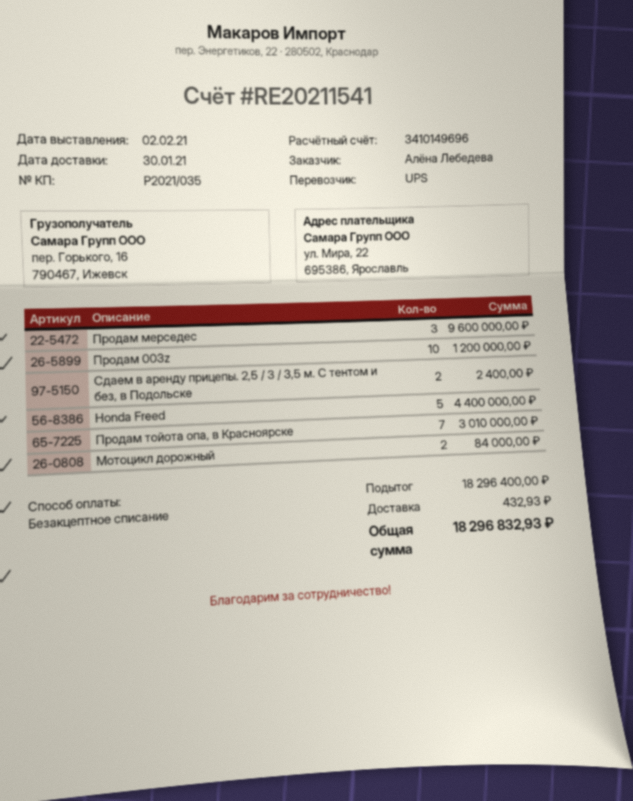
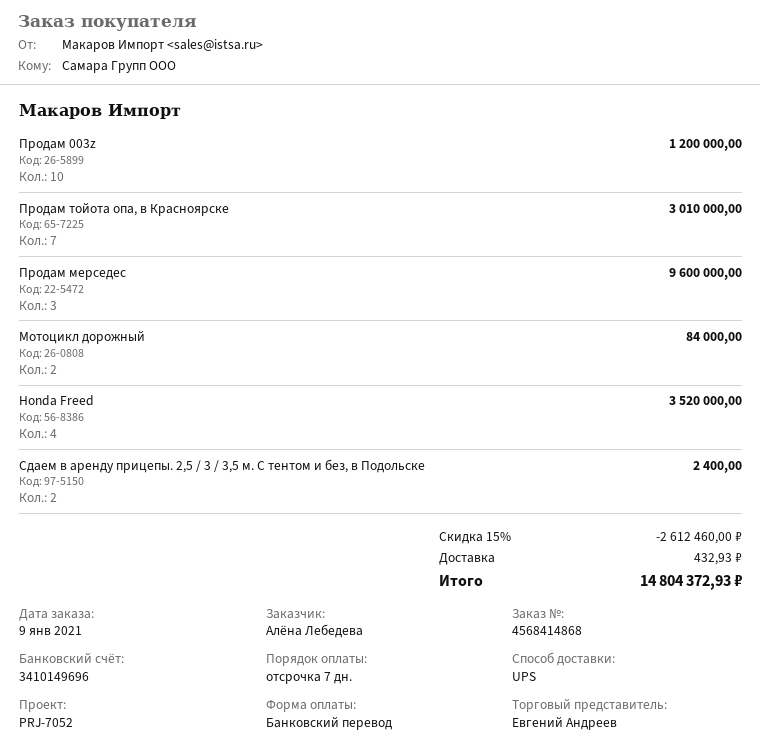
payment method: direct debit -> bank transfer
Honda Freed: 5 for 4400000.00 -> 4 for 3520000.00
discount: none -> 15% = 2612460.00
total: 18296832.93 -> 14804372.93

